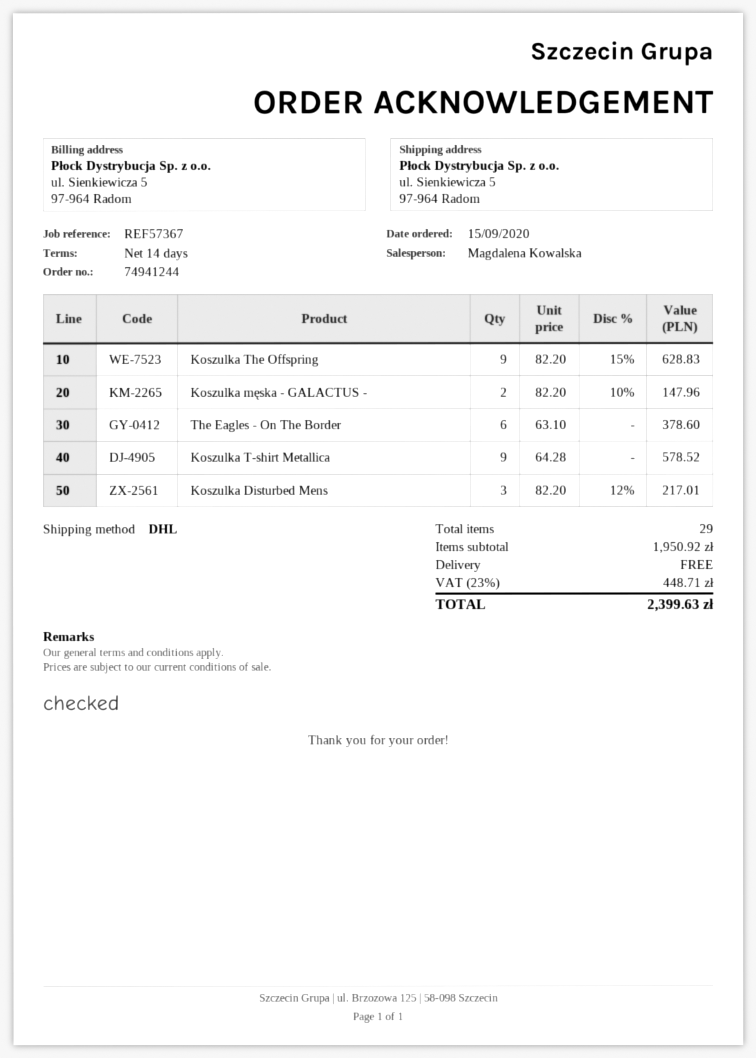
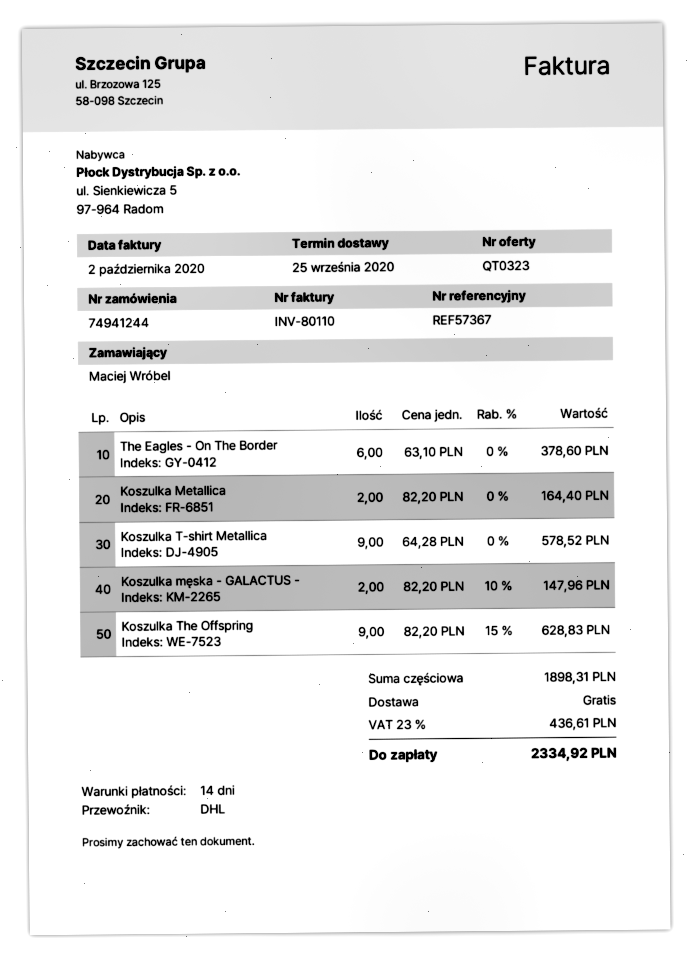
Koszulka Disturbed Mens: 3 x 82.20 - 12% = 217.01 -> none
Koszulka Metallica: none -> 2 x 82.20 = 164.40
subtotal: 1950.92 -> 1898.31
tax: 23% = 448.71 -> 23% = 436.61
total: 2399.63 -> 2334.92

